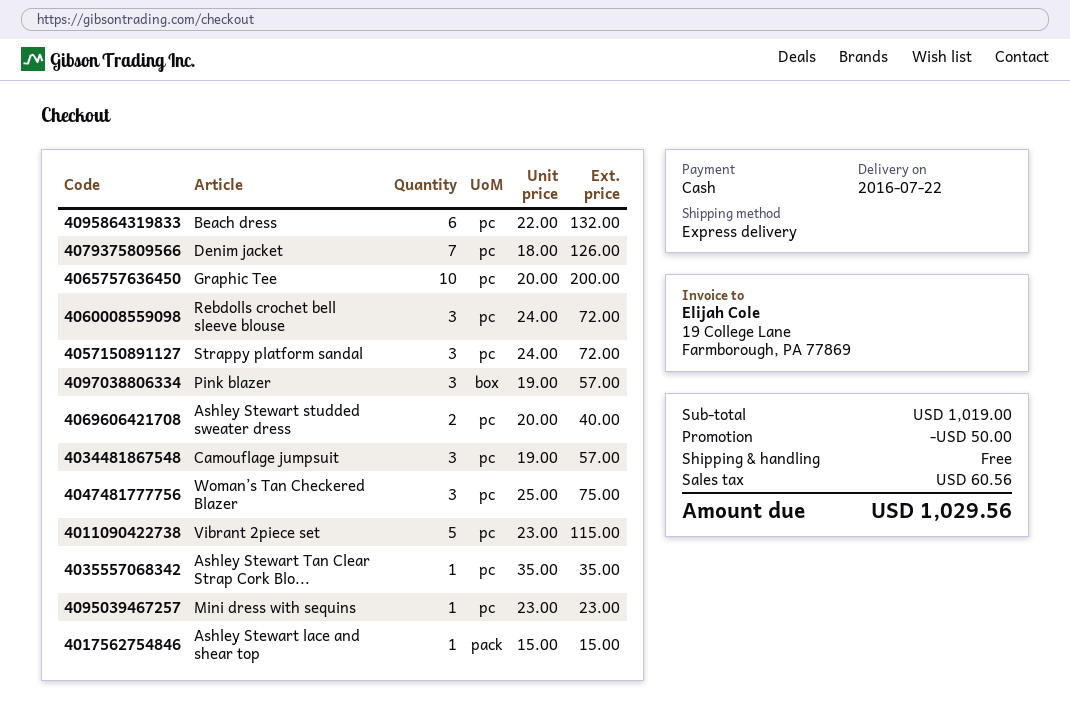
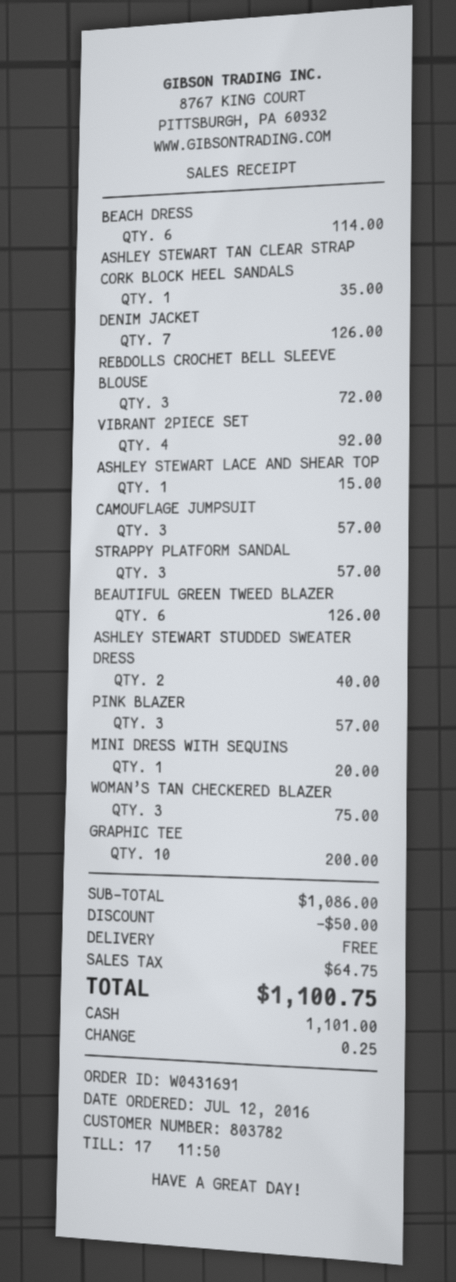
Beach dress: 6 for 132.00 -> 6 for 114.00
Strappy platform sandal: 3 for 72.00 -> 3 for 57.00
Vibrant 2piece set: 5 for 115.00 -> 4 for 92.00
Mini dress with sequins: 1 for 23.00 -> 1 for 20.00
BEAUTIFUL GREEN TWEED BLAZER: none -> 6 for 126.00
subtotal: 1019.00 -> 1086.00
tax: 60.56 -> 64.75
total: 1029.56 -> 1100.75

